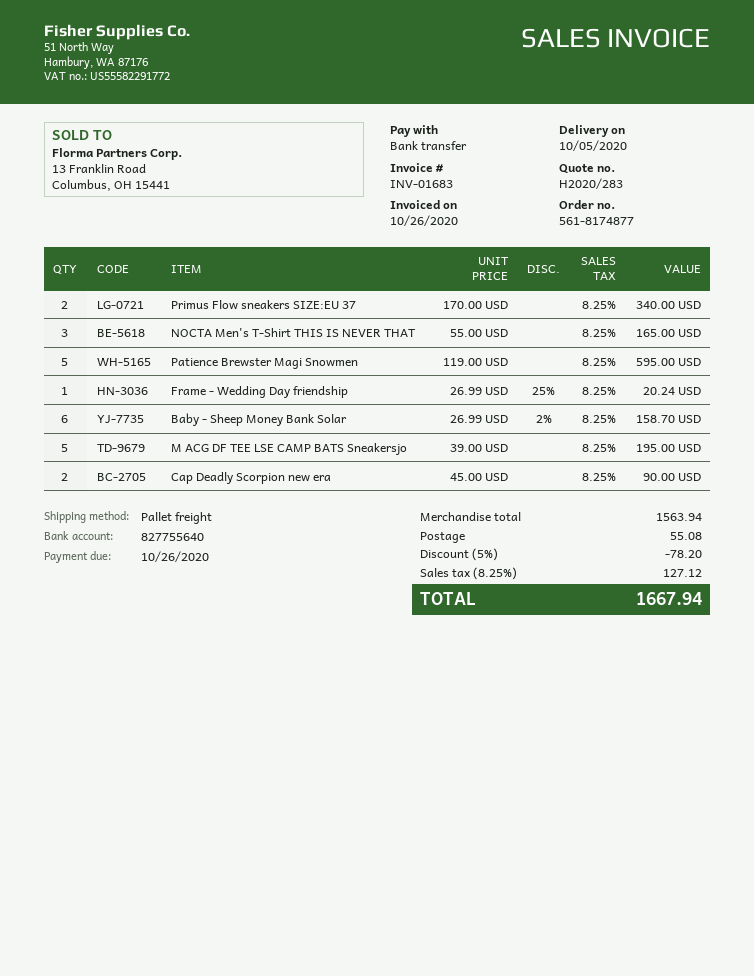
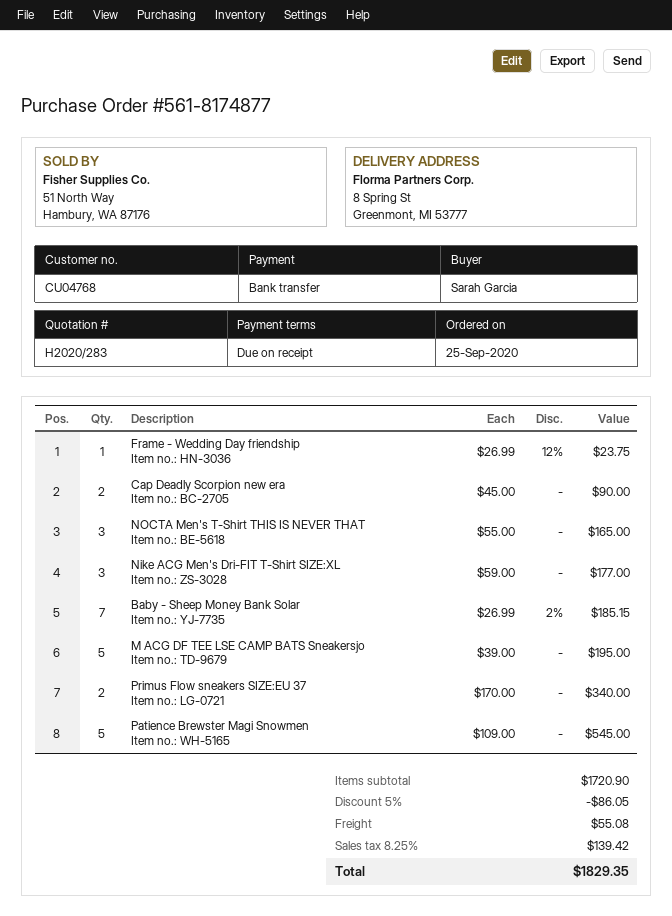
Patience Brewster Magi Snowmen: 5 x 119.00 = 595.00 -> 5 x 109.00 = 545.00
Frame - Wedding Day friendship: 1 x 26.99 - 25% = 20.24 -> 1 x 26.99 - 12% = 23.75
Baby - Sheep Money Bank Solar: 6 x 26.99 - 2% = 158.70 -> 7 x 26.99 - 2% = 185.15
Nike ACG Men's Dri-FIT T-Shirt SIZE:XL: none -> 3 x 59.00 = 177.00
subtotal: 1563.94 -> 1720.90
discount: 5% = 78.20 -> 5% = 86.05
tax: 8.25% = 127.12 -> 8.25% = 139.42
total: 1667.94 -> 1829.35

